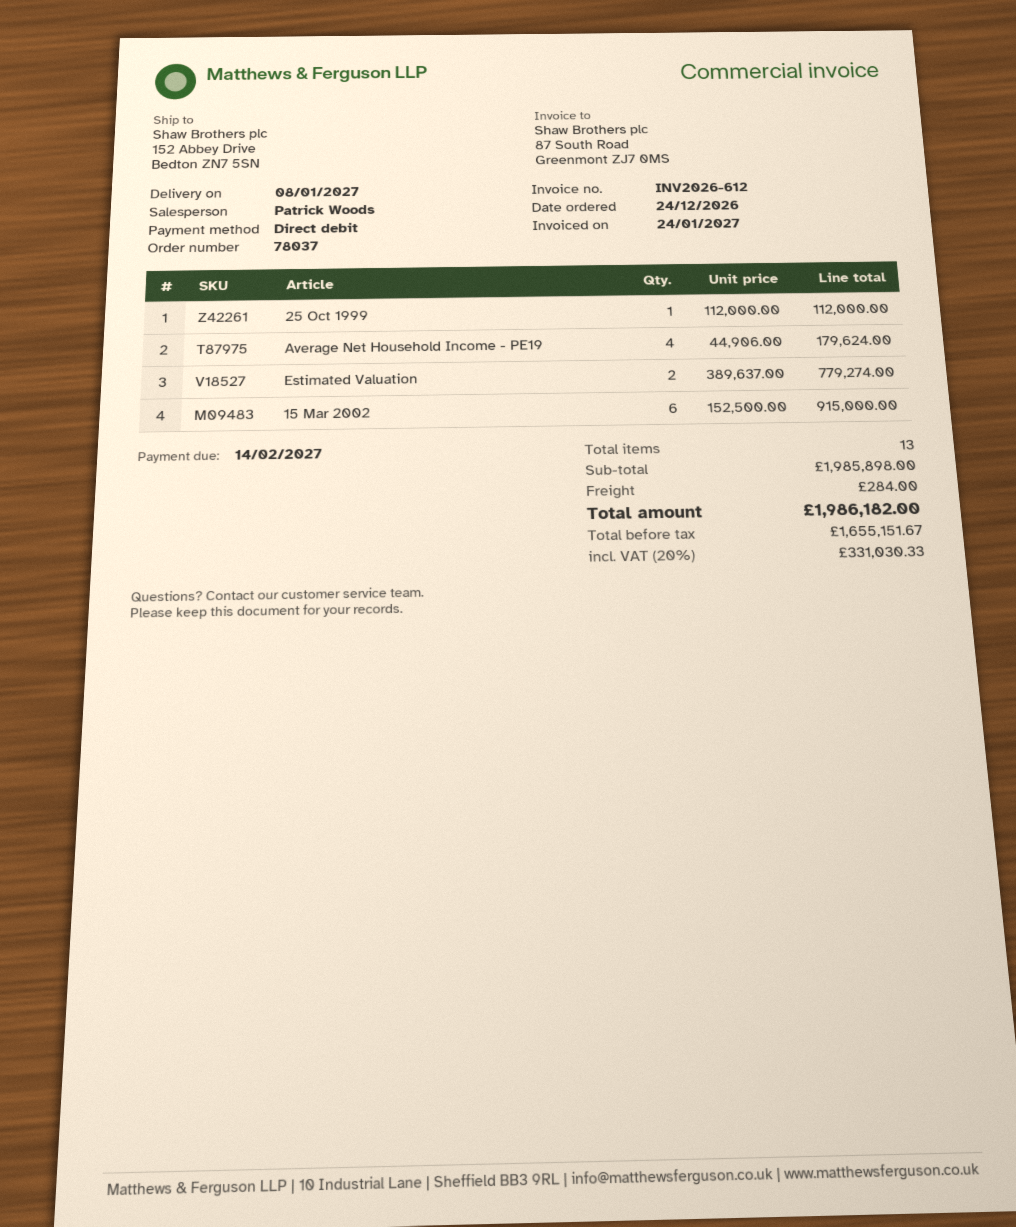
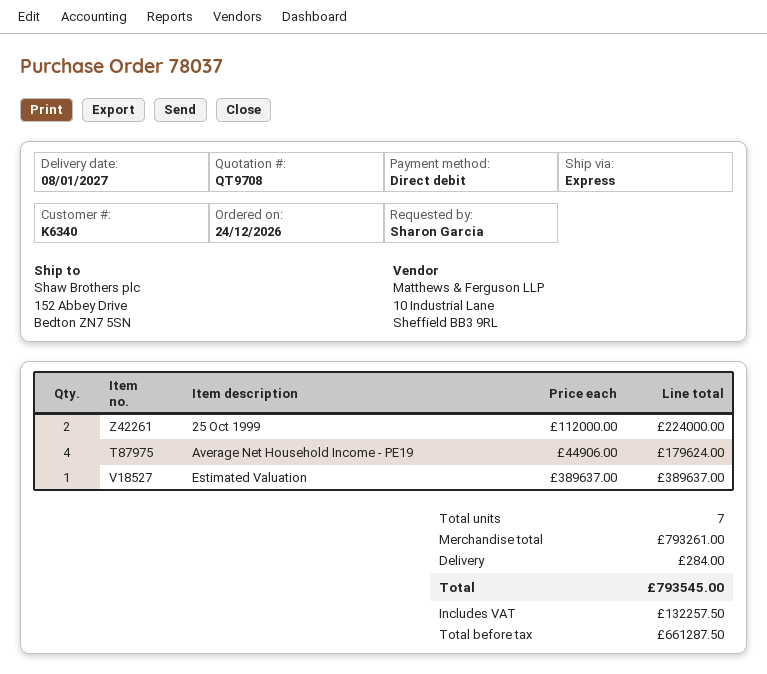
25 Oct 1999: 1 x 112000.00 = 112000.00 -> 2 x 112000.00 = 224000.00
Estimated Valuation: 2 x 389637.00 = 779274.00 -> 1 x 389637.00 = 389637.00
15 Mar 2002: 6 x 152500.00 = 915000.00 -> none
total quantity: 13 -> 7
subtotal: 1985898.00 -> 793261.00
net: 1655151.67 -> 661287.50
tax: 331030.33 -> 132257.50
total: 1986182.00 -> 793545.00

